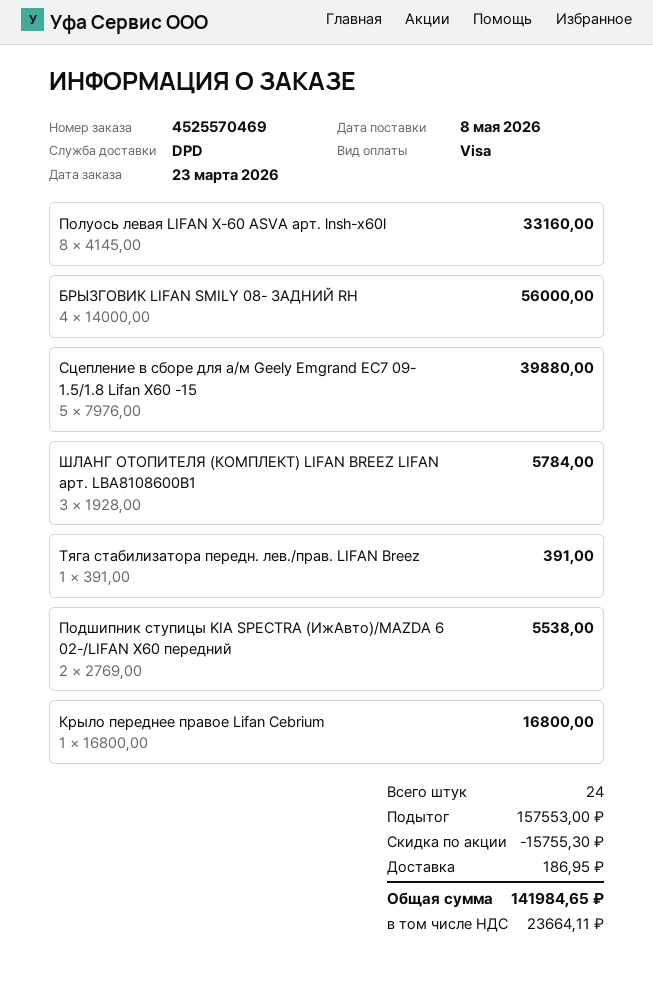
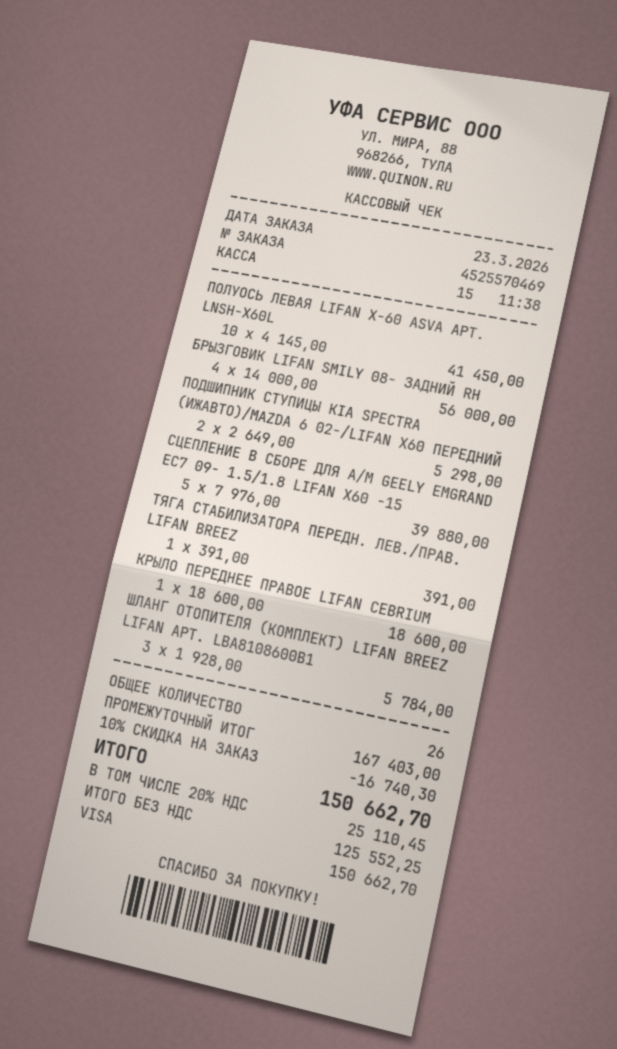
Полуось левая LIFAN X-60 ASVA арт. lnsh-x60l: 8 x 4145.00 = 33160.00 -> 10 x 4145.00 = 41450.00
Подшипник ступицы KIA SPECTRA (ИжАвто)/MAZDA 6 02-/LIFAN X60 передний: 2 x 2769.00 = 5538.00 -> 2 x 2649.00 = 5298.00
Крыло переднее правое Lifan Cebrium: 1 x 16800.00 = 16800.00 -> 1 x 18600.00 = 18600.00
total quantity: 24 -> 26
subtotal: 157553.00 -> 167403.00
discount: 15755.30 -> 16740.30
shipping: 186.95 -> none
tax: 23664.11 -> 25110.45
total: 141984.65 -> 150662.70

